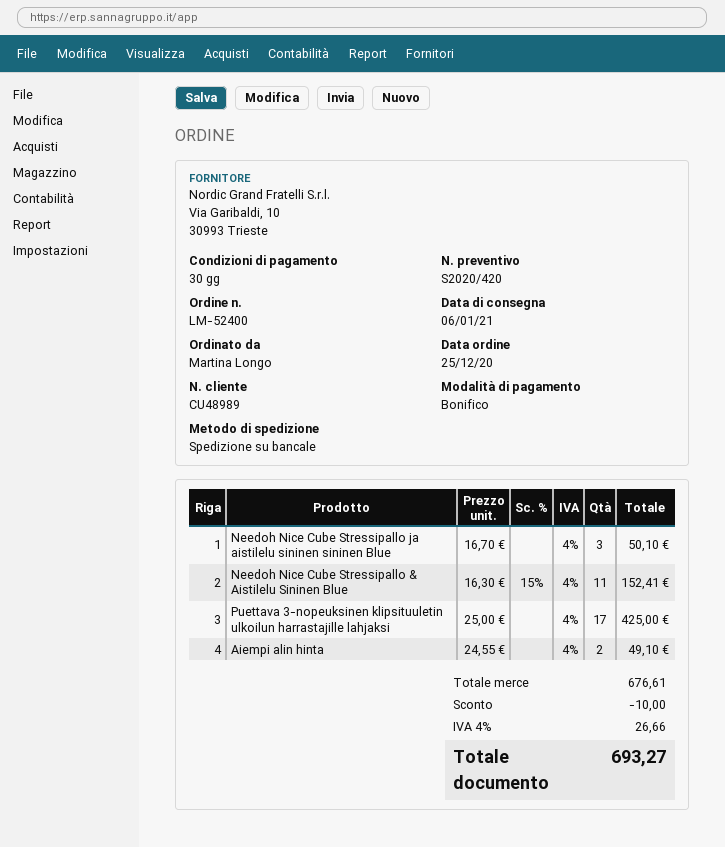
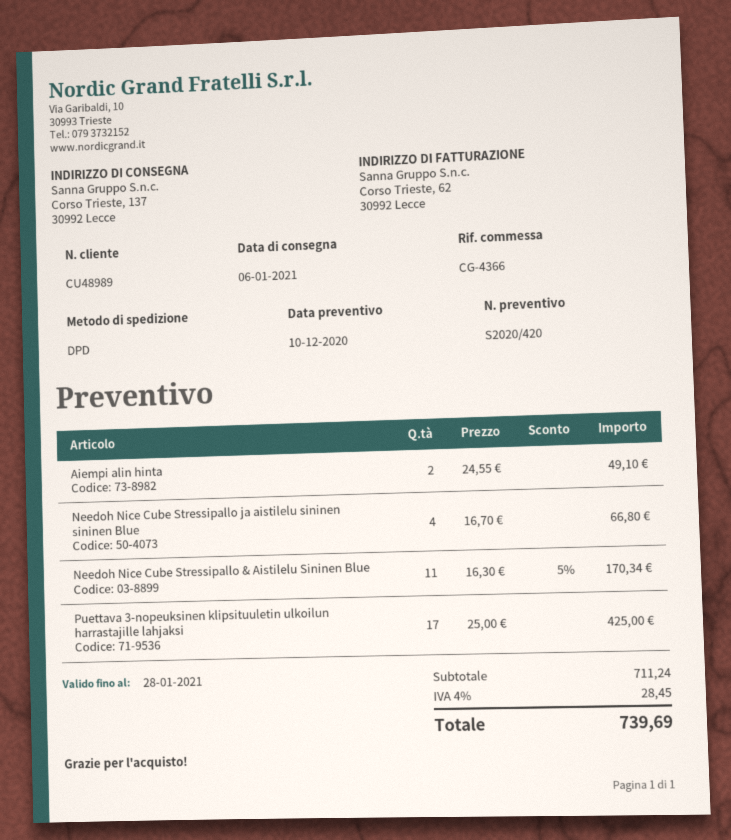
shipping method: pallet freight -> DPD
Needoh Nice Cube Stressipallo ja aistilelu sininen sininen Blue: 3 x 16.70 = 50.10 -> 4 x 16.70 = 66.80
Needoh Nice Cube Stressipallo & Aistilelu Sininen Blue: 11 x 16.30 - 15% = 152.41 -> 11 x 16.30 - 5% = 170.34
subtotal: 676.61 -> 711.24
discount: 10.00 -> none
tax: 4% = 26.66 -> 4% = 28.45
total: 693.27 -> 739.69

